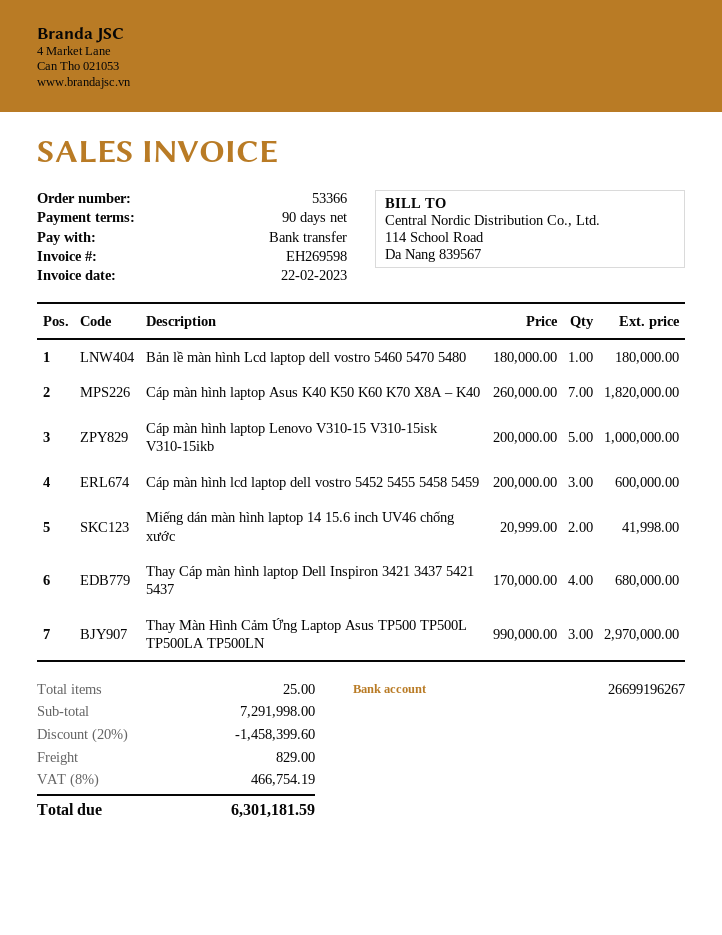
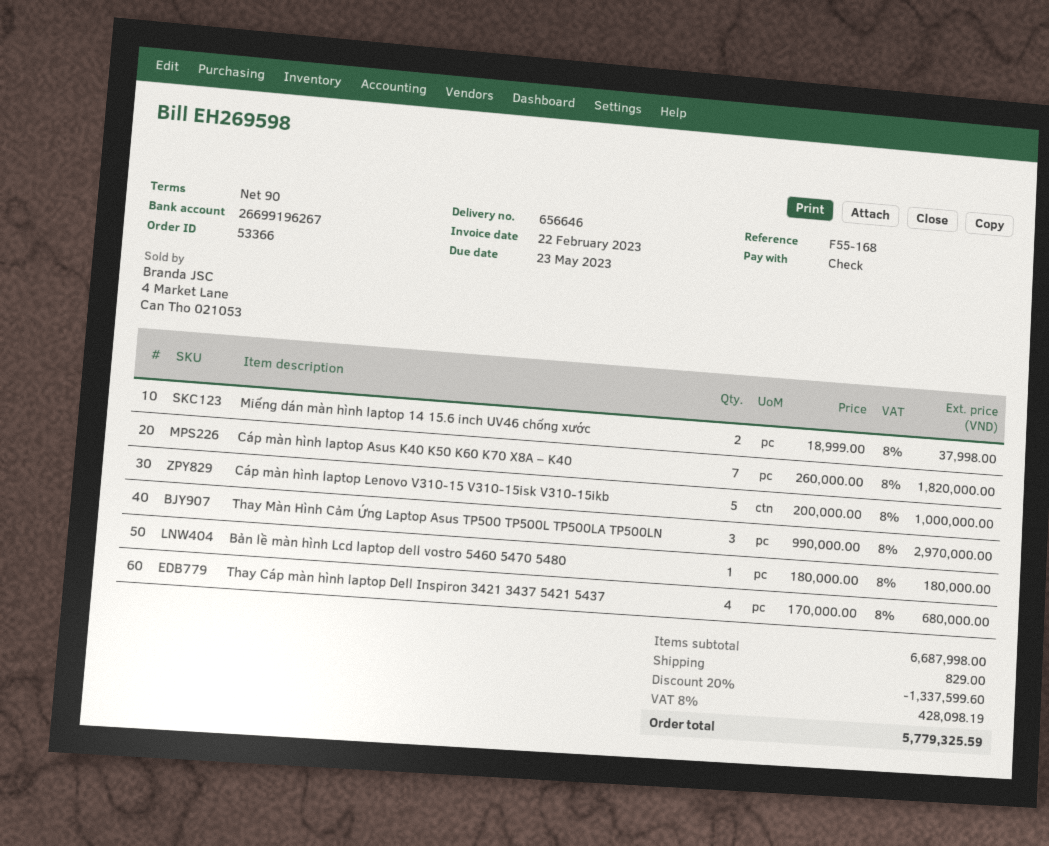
payment method: bank transfer -> cheque
Cáp màn hình lcd laptop dell vostro 5452 5455 5458 5459: 3 x 200000.00 = 600000.00 -> none
Miếng dán màn hình laptop 14 15.6 inch UV46 chống xước: 2 x 20999.00 = 41998.00 -> 2 x 18999.00 = 37998.00
subtotal: 7291998.00 -> 6687998.00
discount: 20% = 1458399.60 -> 20% = 1337599.60
tax: 8% = 466754.19 -> 8% = 428098.19
total: 6301181.59 -> 5779325.59

